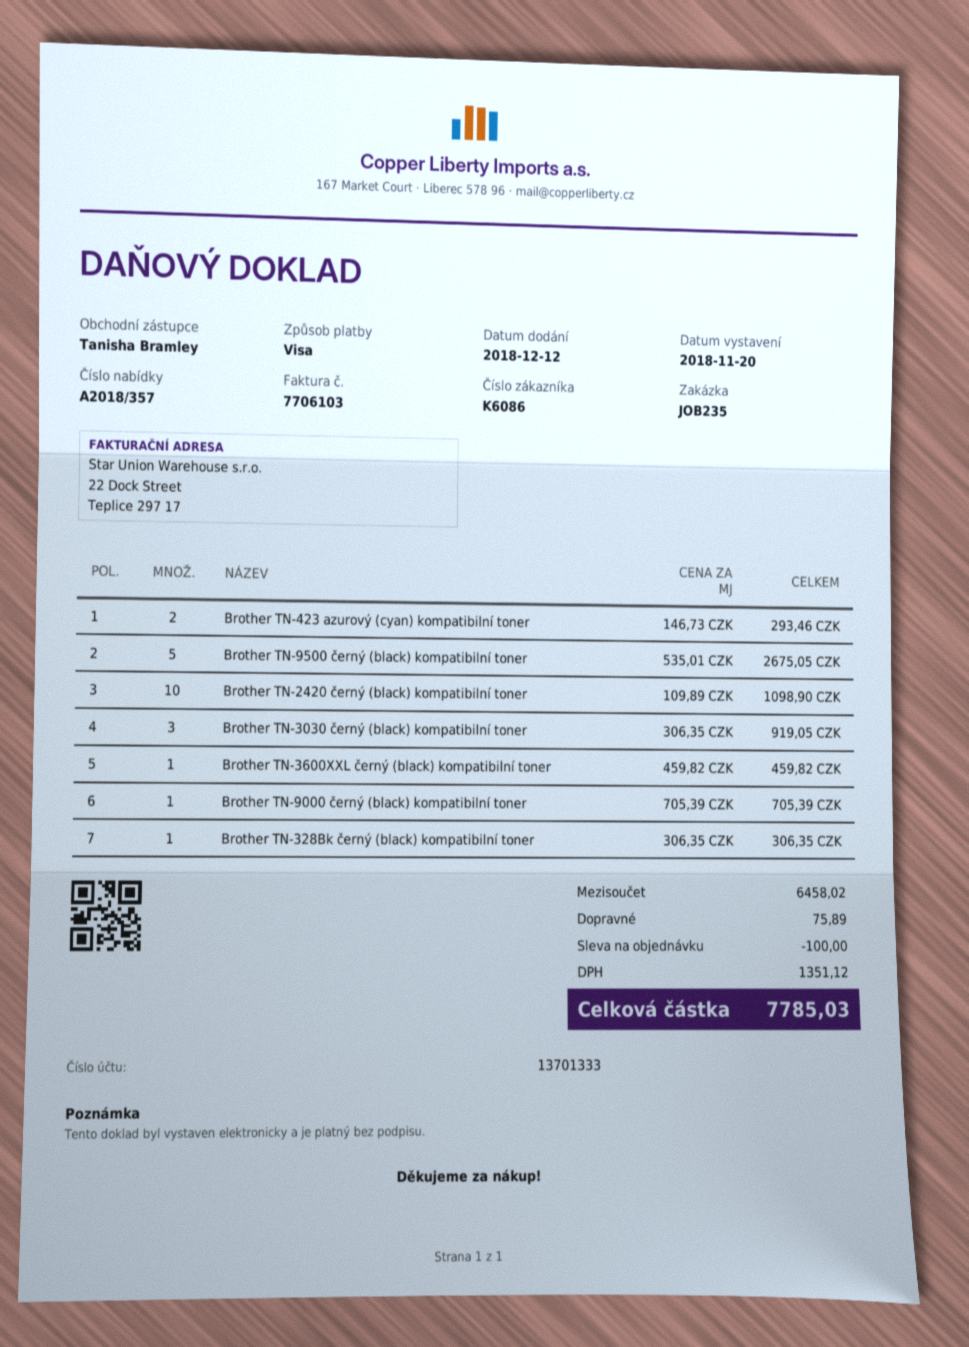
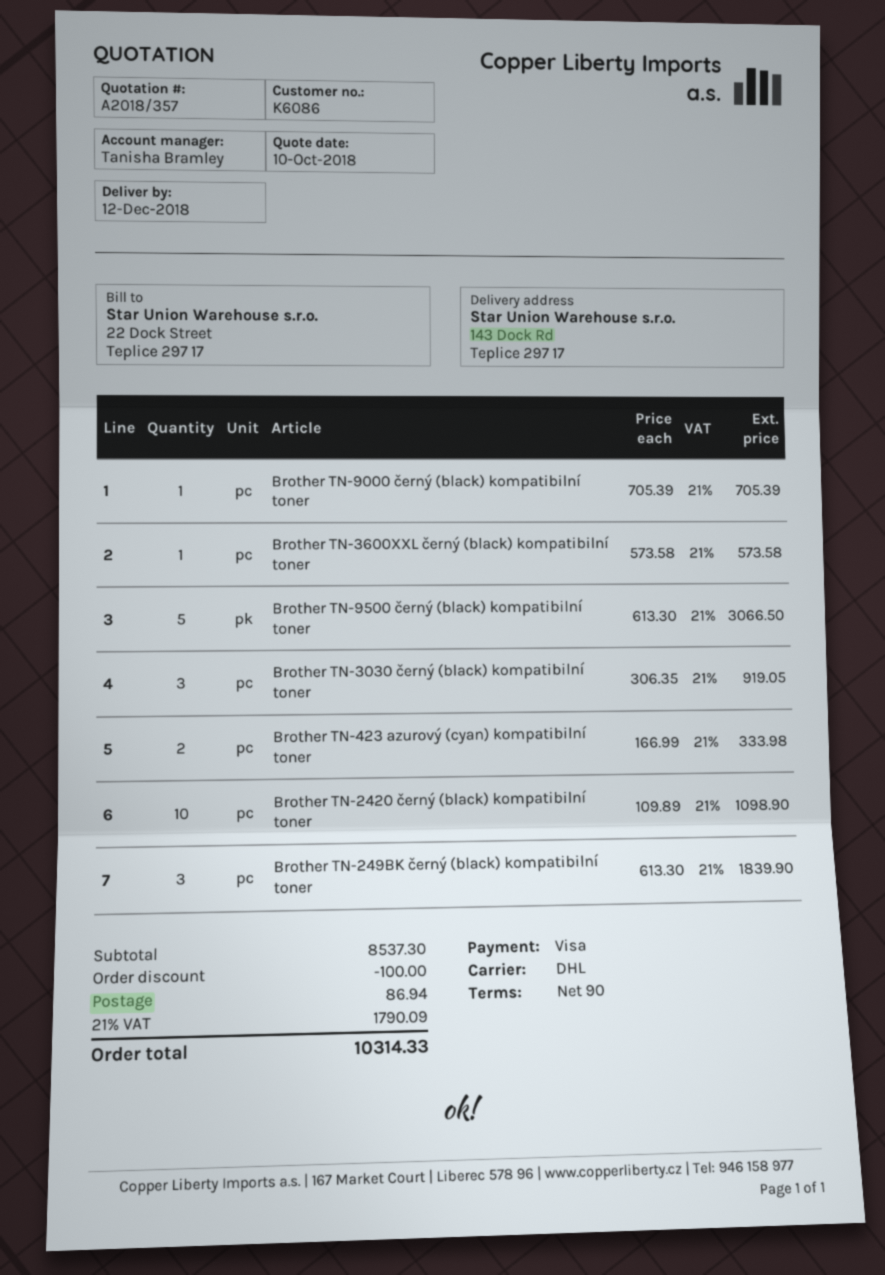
Brother TN-423 azurový (cyan) kompatibilní toner: 2 x 146.73 = 293.46 -> 2 x 166.99 = 333.98
Brother TN-9500 černý (black) kompatibilní toner: 5 x 535.01 = 2675.05 -> 5 x 613.30 = 3066.50
Brother TN-3600XXL černý (black) kompatibilní toner: 1 x 459.82 = 459.82 -> 1 x 573.58 = 573.58
Brother TN-328Bk černý (black) kompatibilní toner: 1 x 306.35 = 306.35 -> none
Brother TN-249BK černý (black) kompatibilní toner: none -> 3 x 613.30 = 1839.90
subtotal: 6458.02 -> 8537.30
shipping: 75.89 -> 86.94
tax: 1351.12 -> 1790.09
total: 7785.03 -> 10314.33

